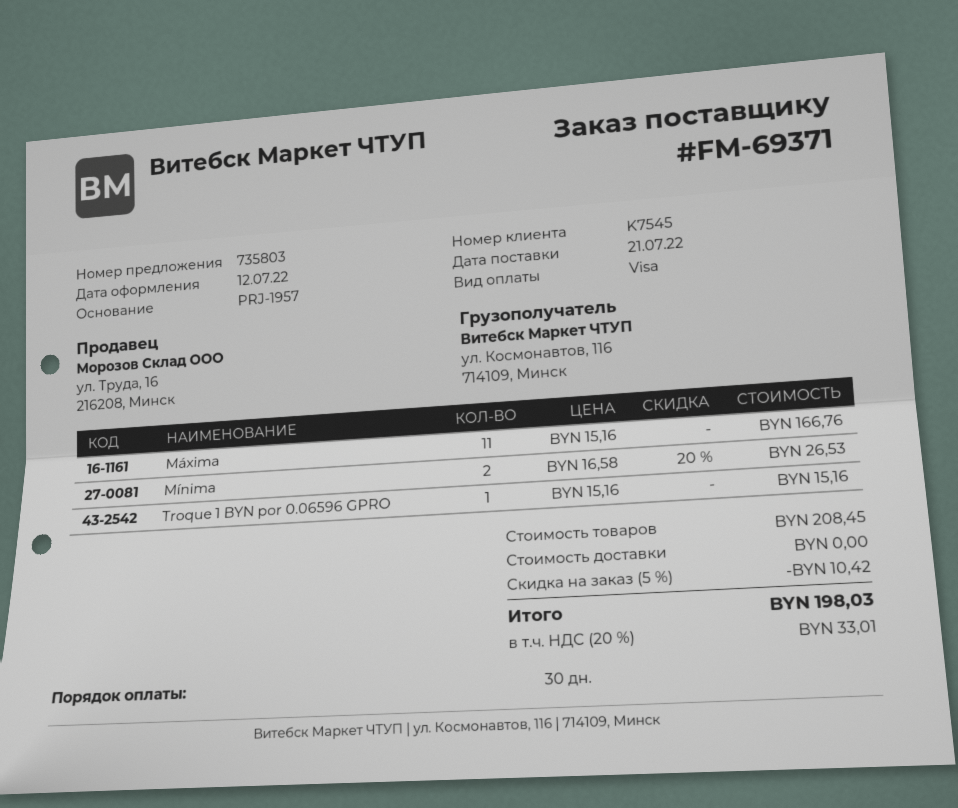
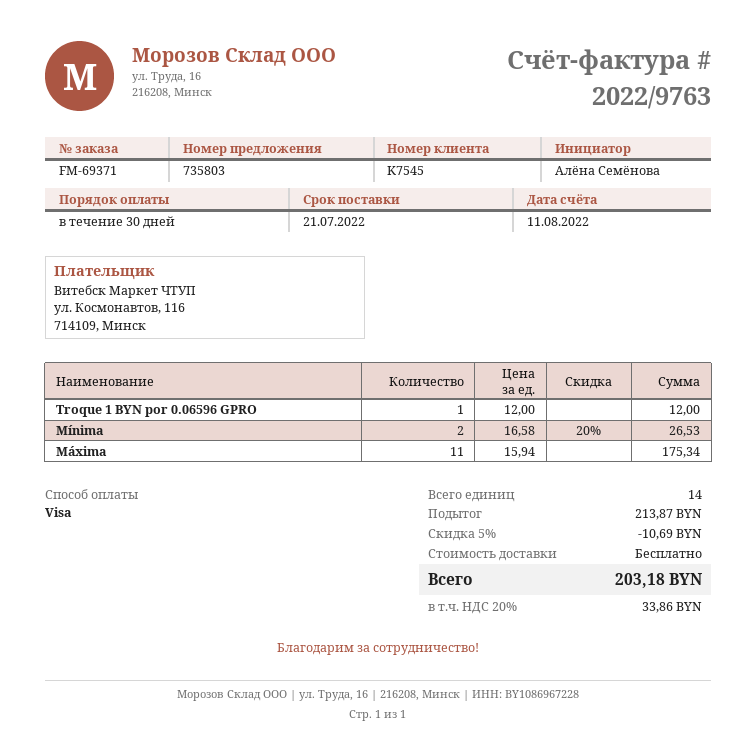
Máxima: 11 x 15.16 = 166.76 -> 11 x 15.94 = 175.34
Troque 1 BYN por 0.06596 GPRO: 1 x 15.16 = 15.16 -> 1 x 12.00 = 12.00
subtotal: 208.45 -> 213.87
discount: 5% = 10.42 -> 5% = 10.69
tax: 20% = 33.01 -> 20% = 33.86
total: 198.03 -> 203.18

